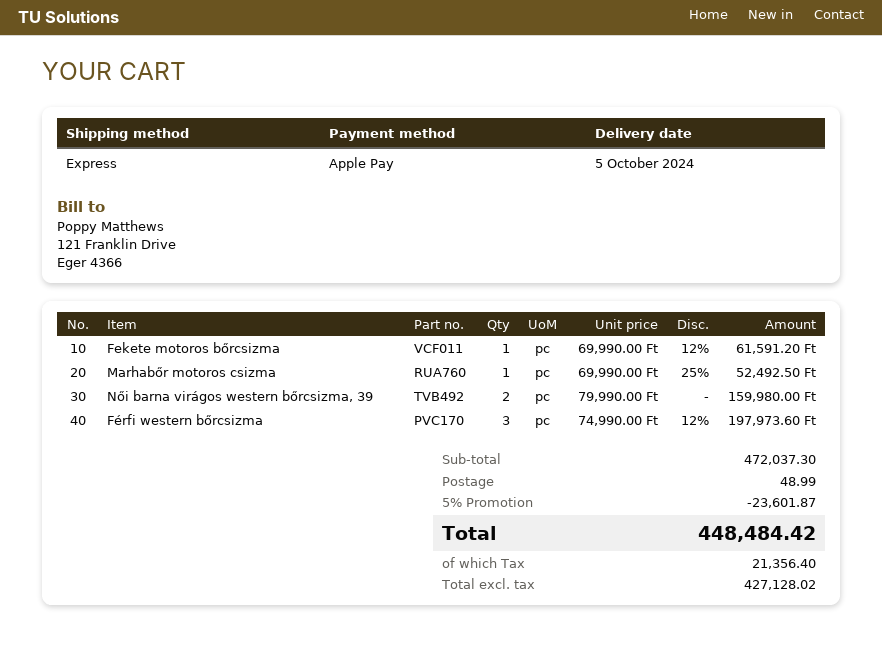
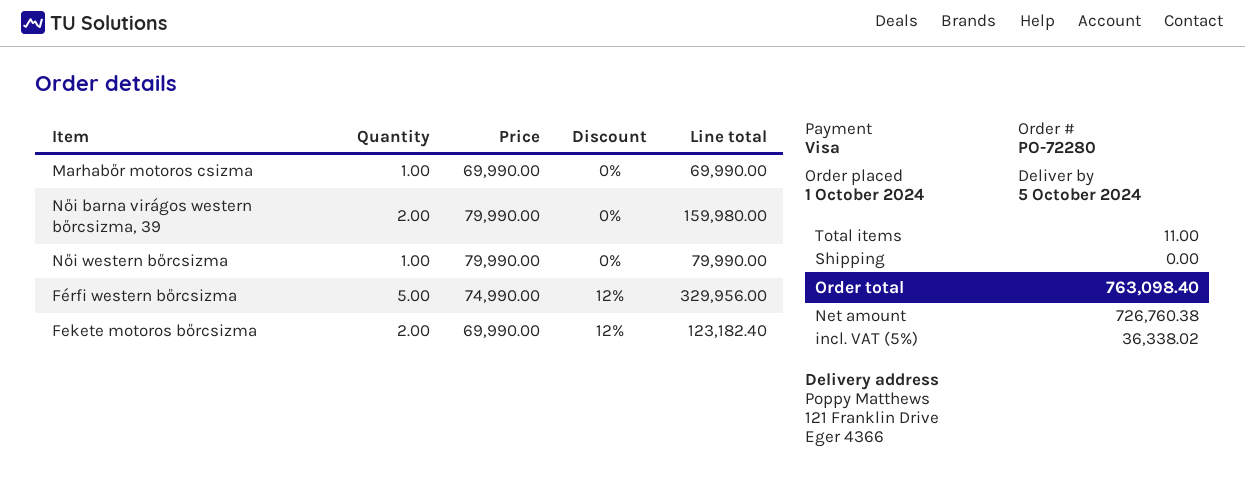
payment method: Apple Pay -> Visa
Fekete motoros bőrcsizma: 1 x 69990.00 - 12% = 61591.20 -> 2 x 69990.00 - 12% = 123182.40
Marhabőr motoros csizma: 1 x 69990.00 - 25% = 52492.50 -> 1 x 69990.00 = 69990.00
Férfi western bőrcsizma: 3 x 74990.00 - 12% = 197973.60 -> 5 x 74990.00 - 12% = 329956.00
Női western bőrcsizma: none -> 1 x 79990.00 = 79990.00
discount: 5% = 23601.87 -> none
shipping: 48.99 -> 0.00
net: 427128.02 -> 726760.38
tax: 21356.40 -> 36338.02
total: 448484.42 -> 763098.40

